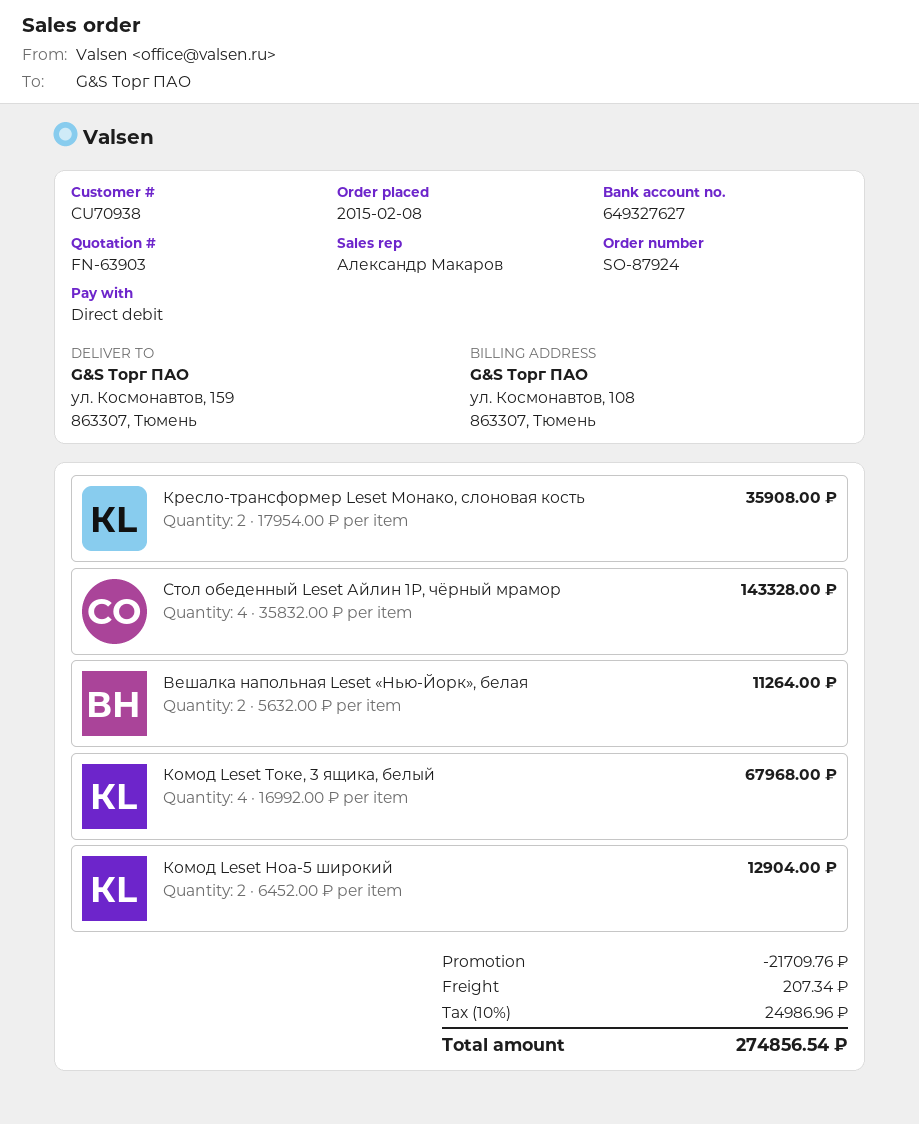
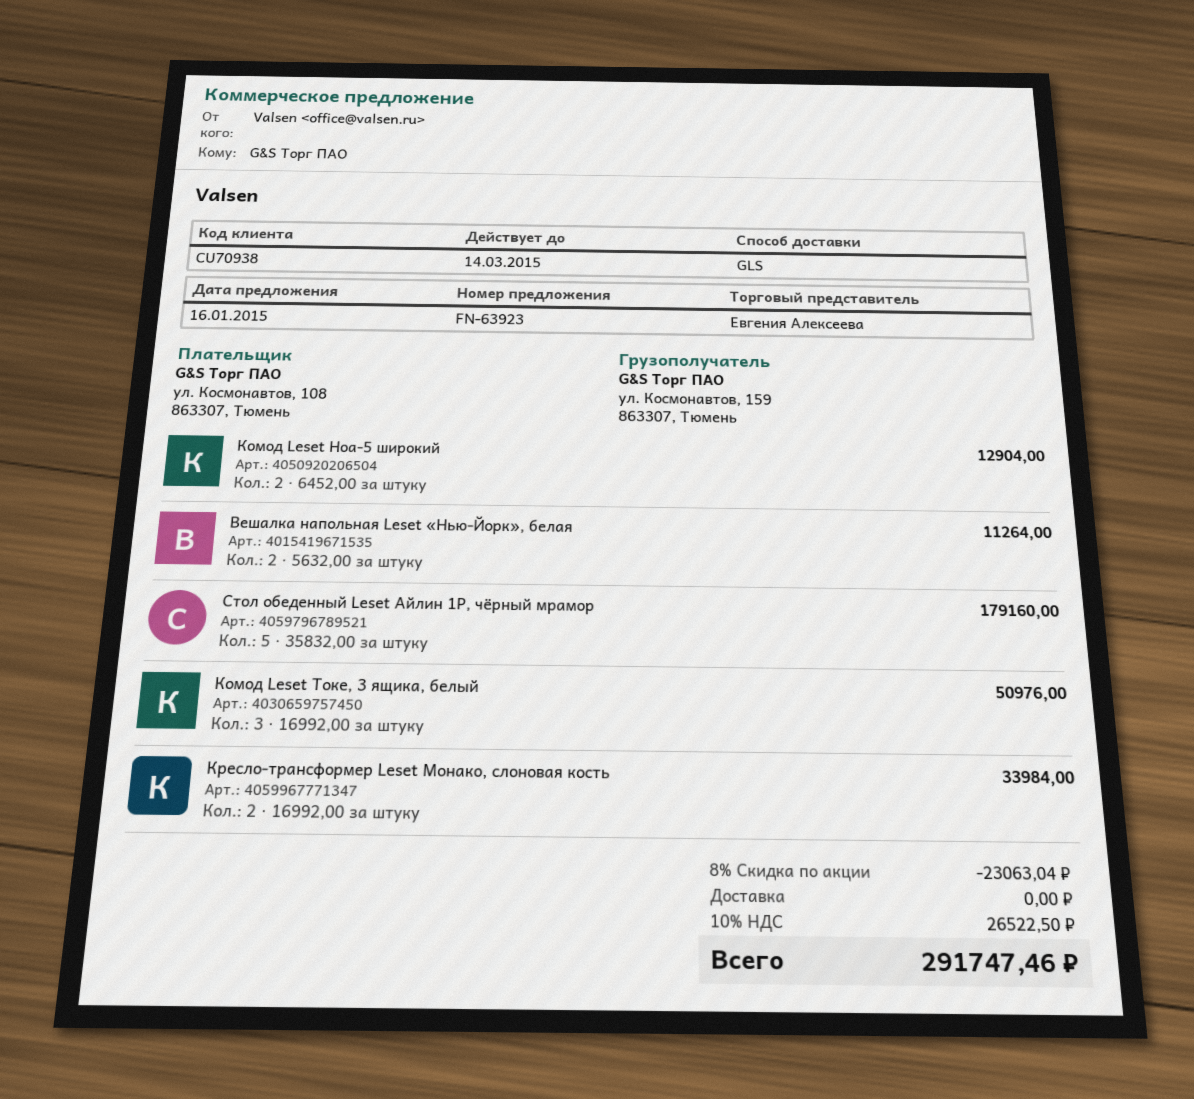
quote number: FN-63903 -> FN-63923
sales rep: Александр Макаров -> Евгения Алексеева
Кресло-трансформер Leset Монако, слоновая кость: 2 x 17954.00 = 35908.00 -> 2 x 16992.00 = 33984.00
Стол обеденный Leset Айлин 1Р, чёрный мрамор: 4 x 35832.00 = 143328.00 -> 5 x 35832.00 = 179160.00
Комод Leset Токе, 3 ящика, белый: 4 x 16992.00 = 67968.00 -> 3 x 16992.00 = 50976.00
discount: 21709.76 -> 23063.04
shipping: 207.34 -> 0.00
tax: 10% = 24986.96 -> 10% = 26522.50
total: 274856.54 -> 291747.46

